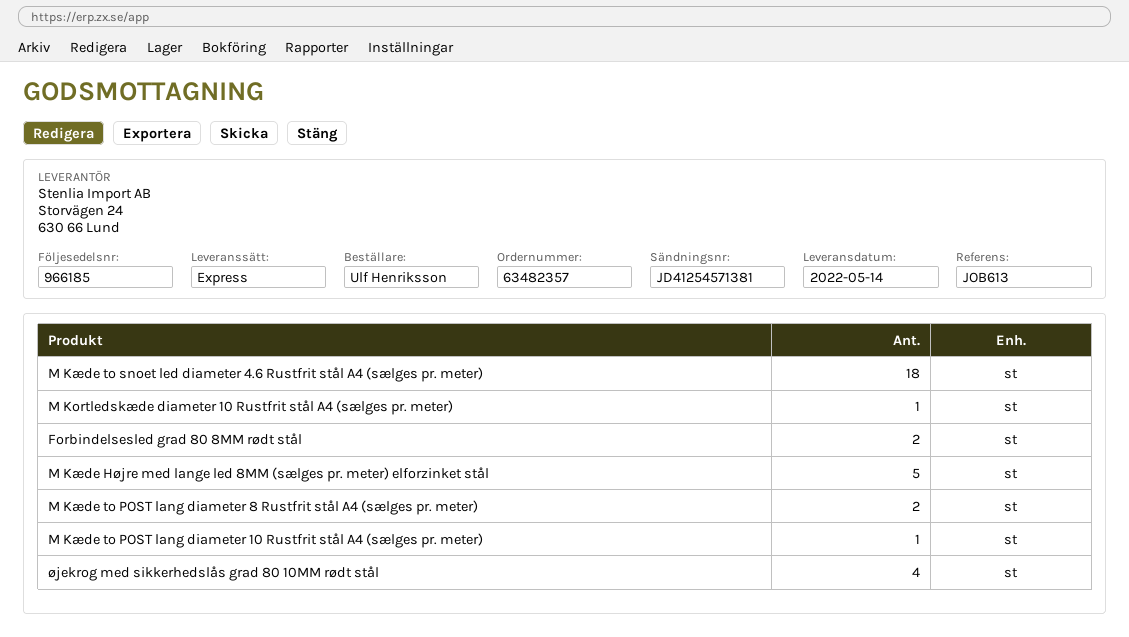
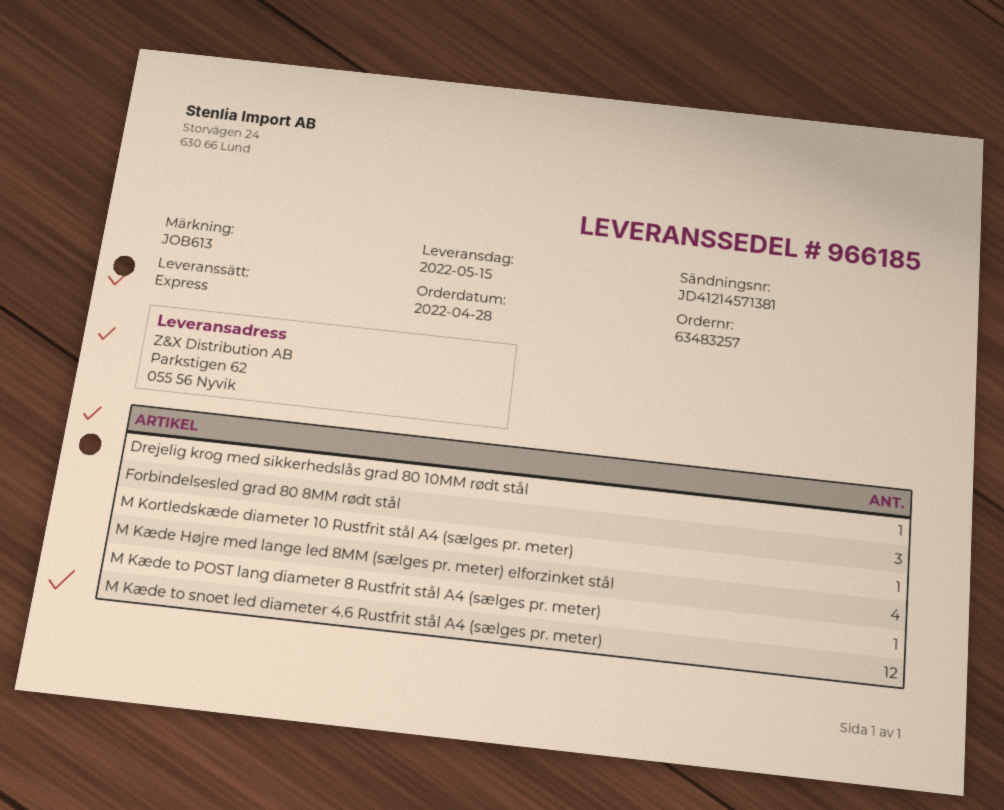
order number: 63482357 -> 63483257
delivery date: 2022-05-14 -> 2022-05-15
tracking number: JD41254571381 -> JD41214571381
M Kæde to snoet led diameter 4.6 Rustfrit stål A4 (sælges pr. meter): 18 -> 12
Forbindelsesled grad 80 8MM rødt stål: 2 -> 3
M Kæde Højre med lange led 8MM (sælges pr. meter) elforzinket stål: 5 -> 4
M Kæde to POST lang diameter 8 Rustfrit stål A4 (sælges pr. meter): 2 -> 1
M Kæde to POST lang diameter 10 Rustfrit stål A4 (sælges pr. meter): 1 -> none
øjekrog med sikkerhedslås grad 80 10MM rødt stål: 4 -> none
Drejelig krog med sikkerhedslås grad 80 10MM rødt stål: none -> 1

